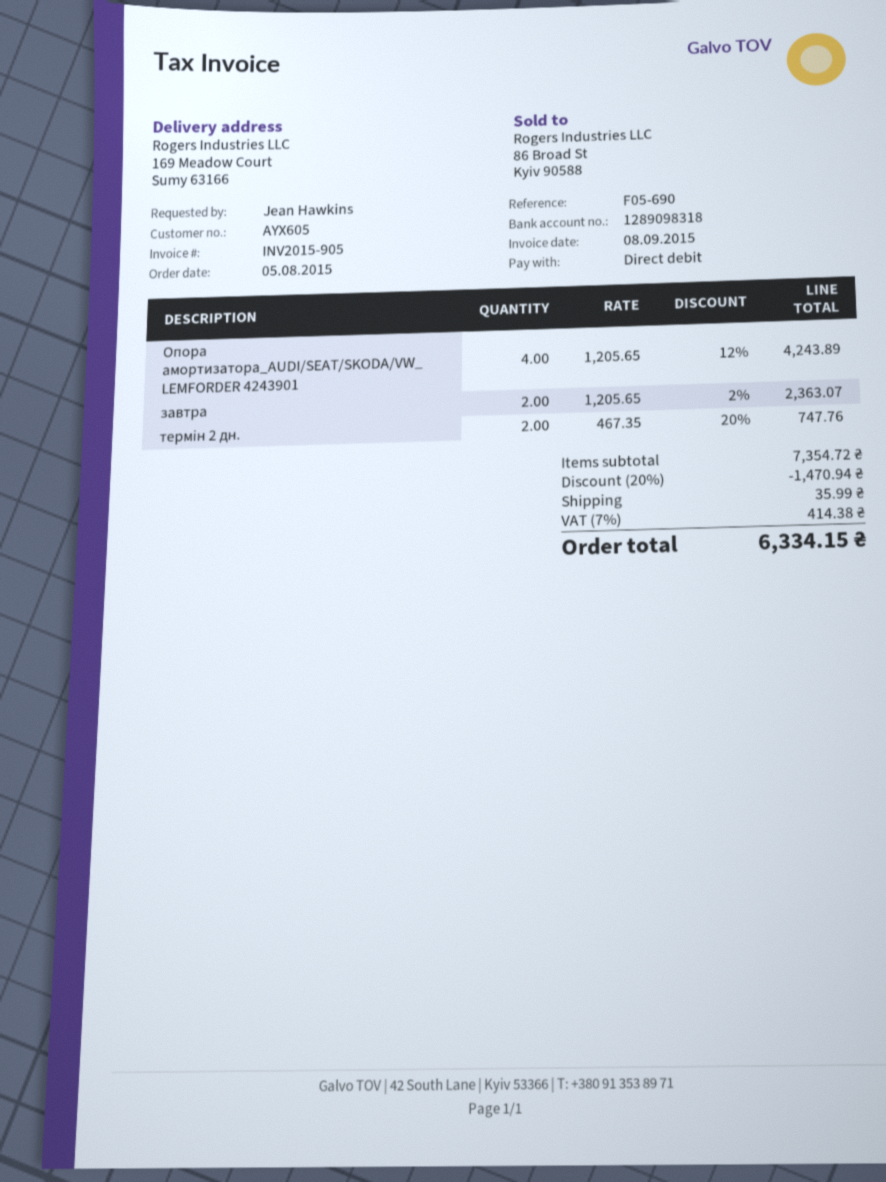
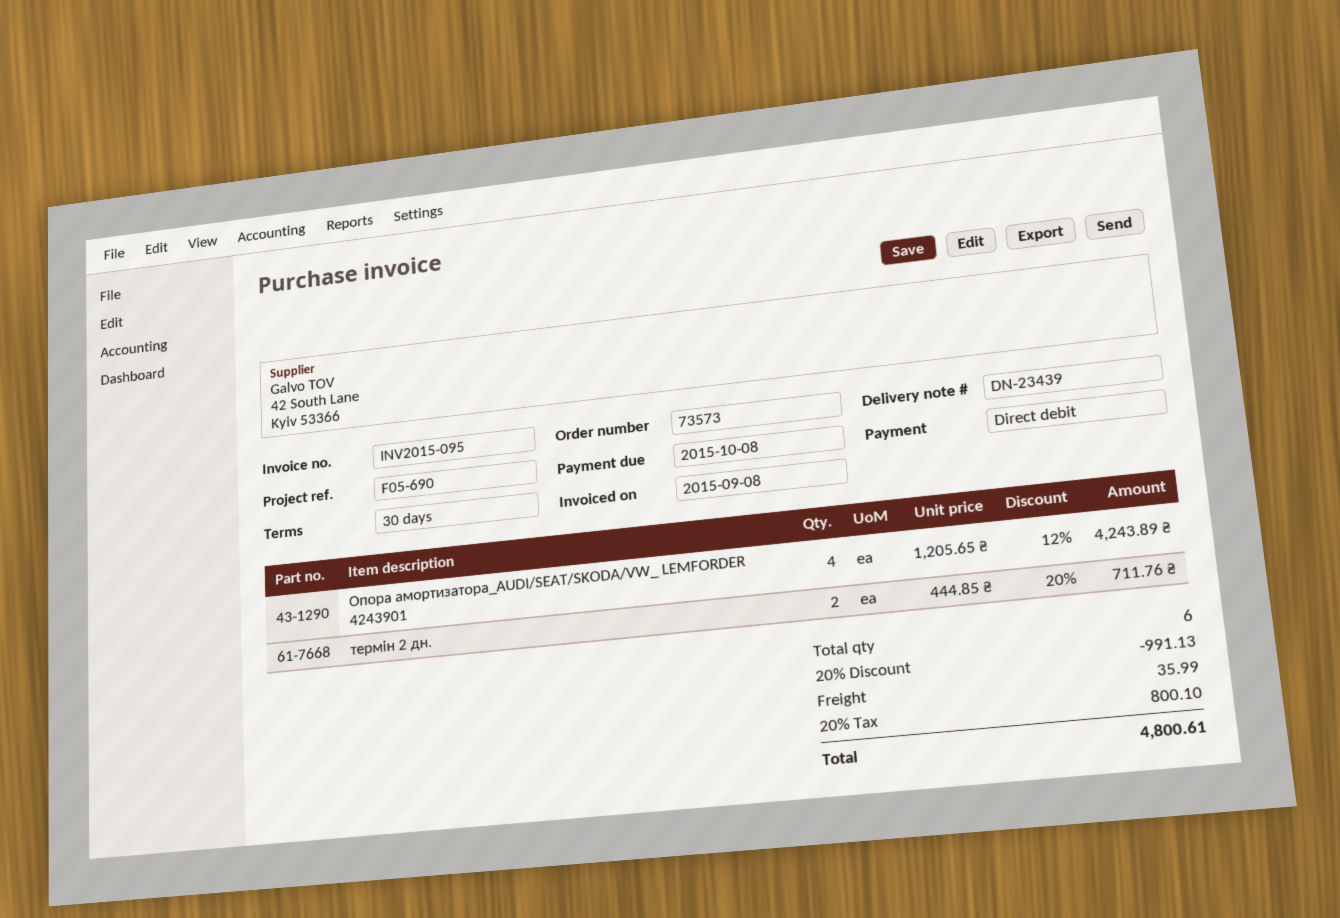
invoice number: INV2015-905 -> INV2015-095
завтра: 2 x 1205.65 - 2% = 2363.07 -> none
термін 2 дн.: 2 x 467.35 - 20% = 747.76 -> 2 x 444.85 - 20% = 711.76
discount: 20% = 1470.94 -> 20% = 991.13
tax: 7% = 414.38 -> 20% = 800.10
total: 6334.15 -> 4800.61

